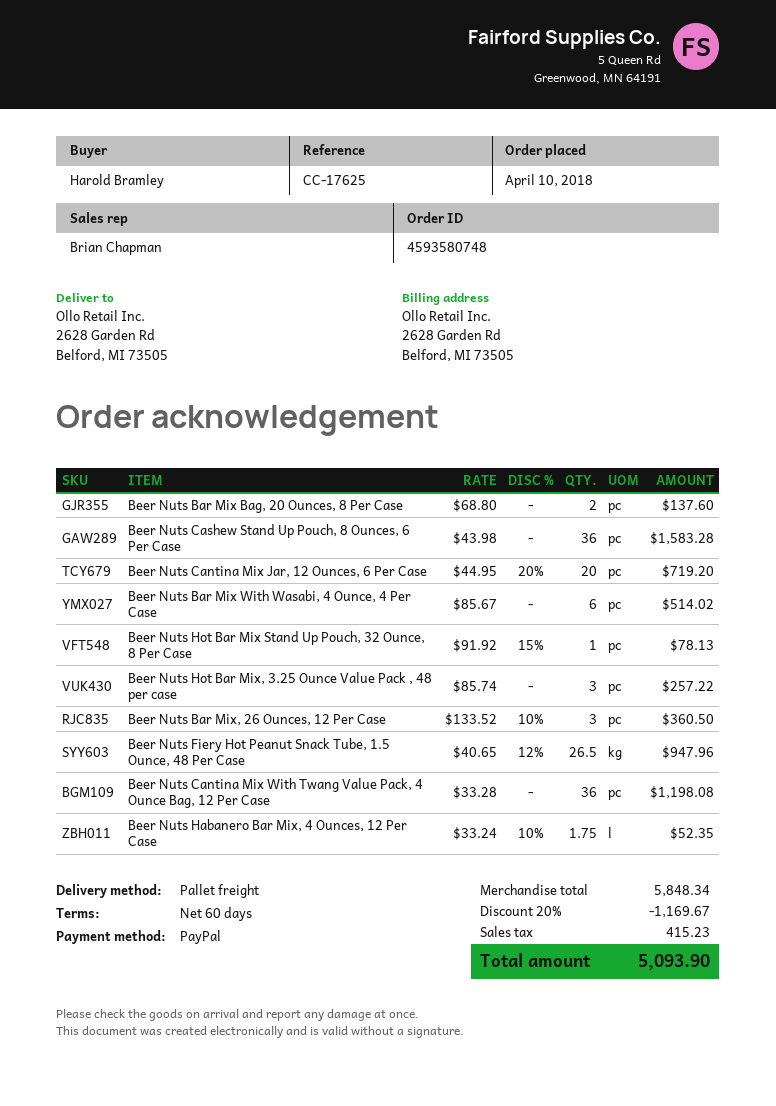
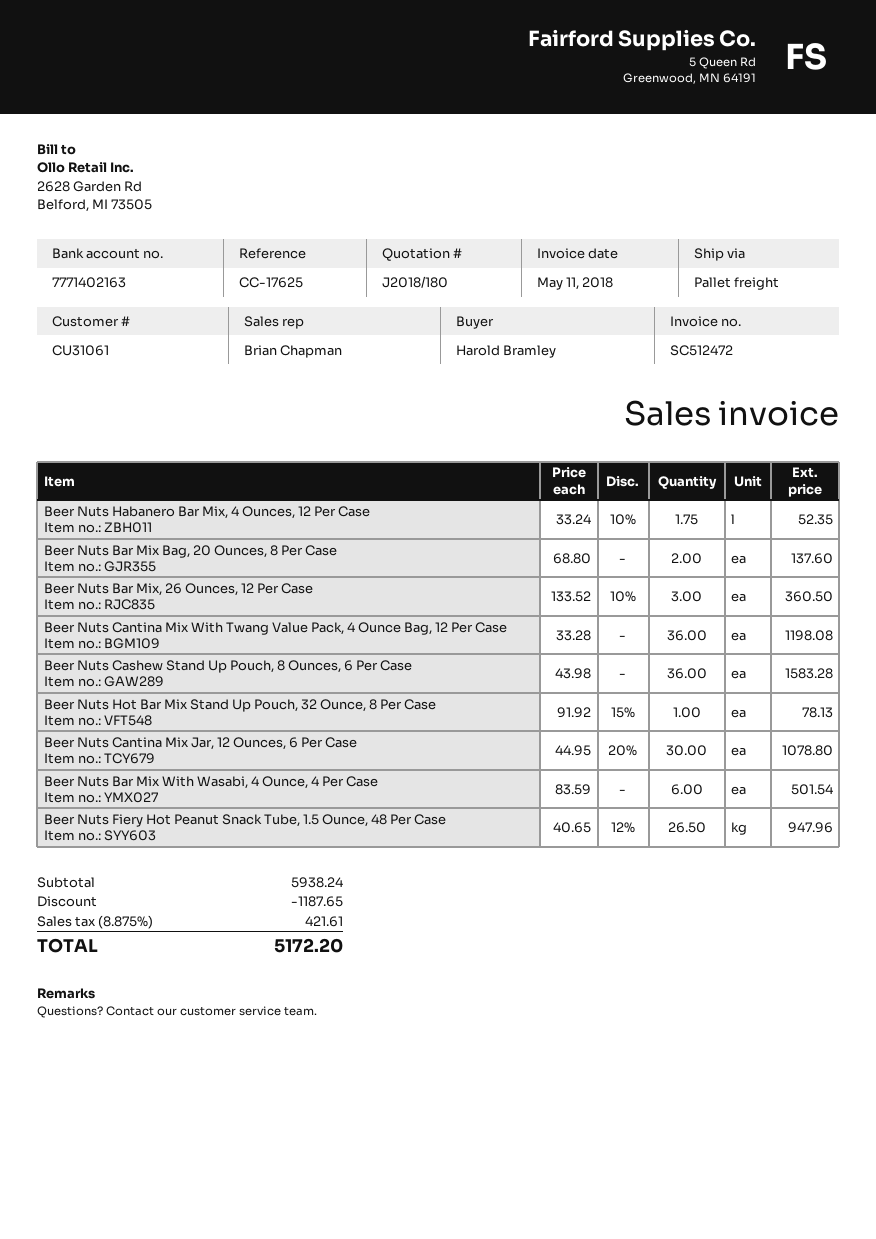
Beer Nuts Cantina Mix Jar, 12 Ounces, 6 Per Case: 20 x 44.95 - 20% = 719.20 -> 30 x 44.95 - 20% = 1078.80
Beer Nuts Bar Mix With Wasabi, 4 Ounce, 4 Per Case: 6 x 85.67 = 514.02 -> 6 x 83.59 = 501.54
Beer Nuts Hot Bar Mix, 3.25 Ounce Value Pack , 48 per case: 3 x 85.74 = 257.22 -> none
subtotal: 5848.34 -> 5938.24
discount: 1169.67 -> 1187.65
tax: 415.23 -> 421.61
total: 5093.90 -> 5172.20

